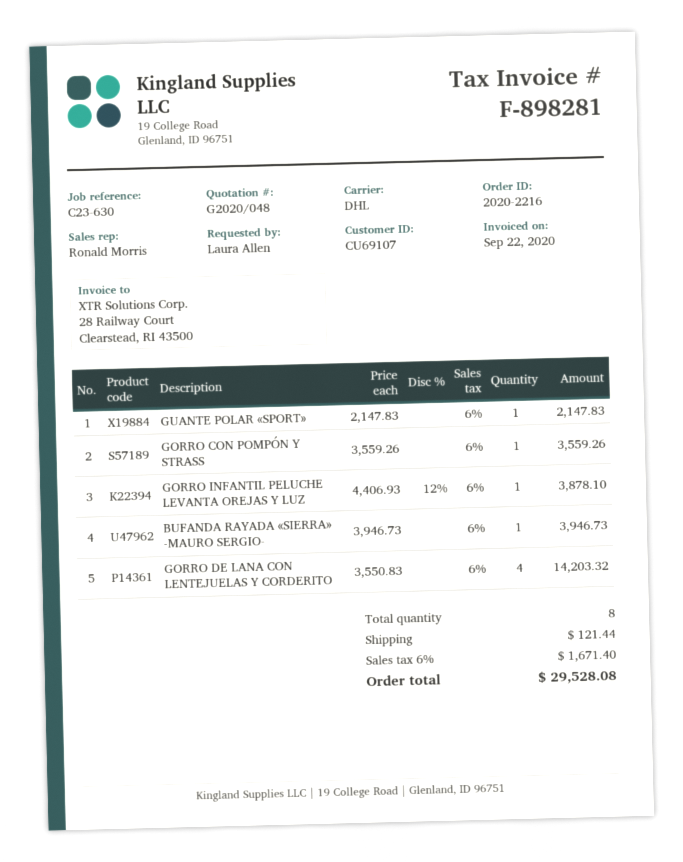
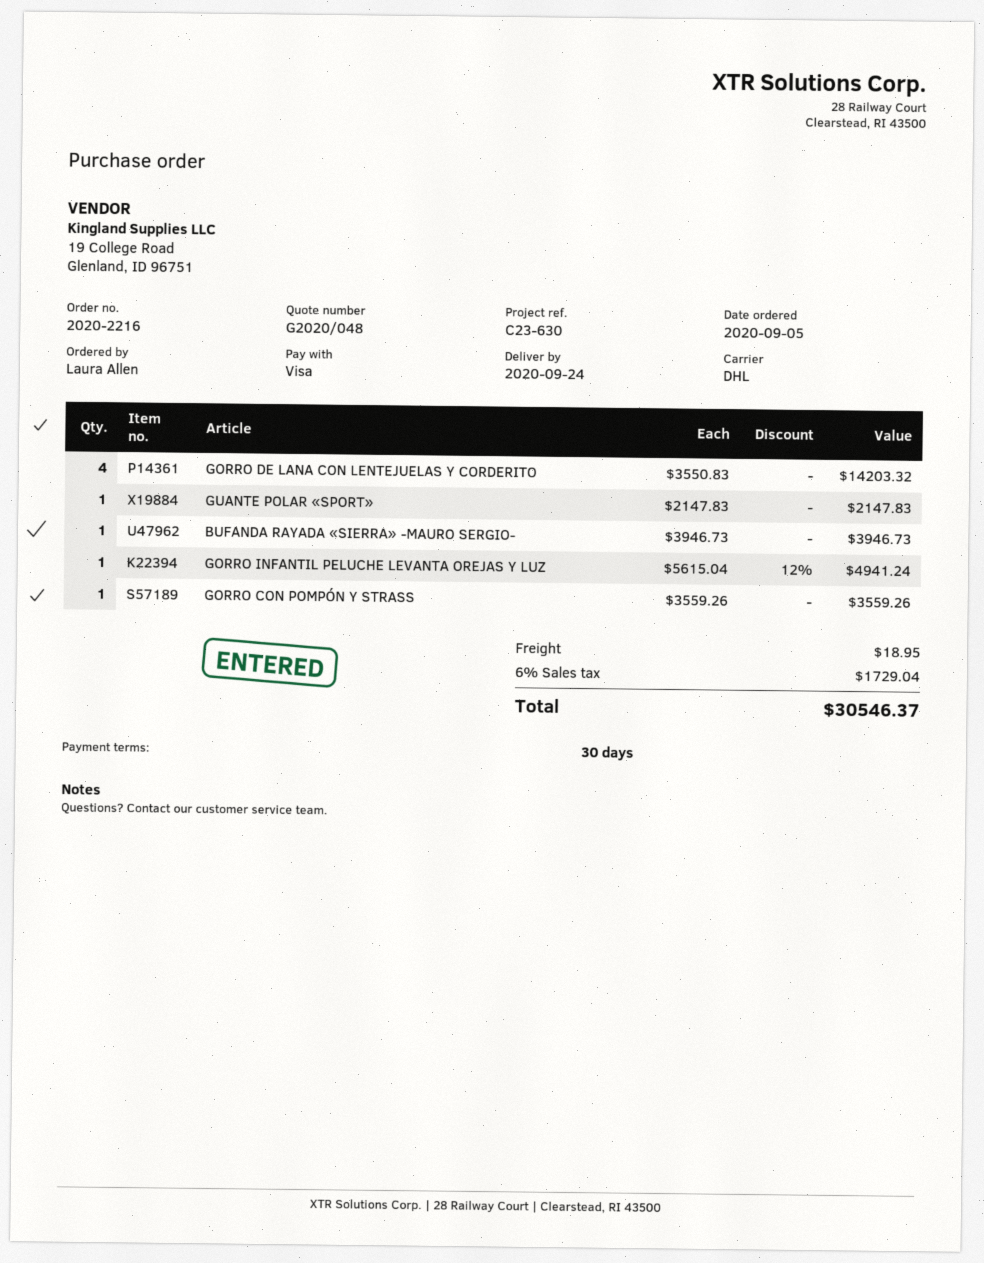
GORRO INFANTIL PELUCHE LEVANTA OREJAS Y LUZ: 1 x 4406.93 - 12% = 3878.10 -> 1 x 5615.04 - 12% = 4941.24
shipping: 121.44 -> 18.95
tax: 6% = 1671.40 -> 6% = 1729.04
total: 29528.08 -> 30546.37

